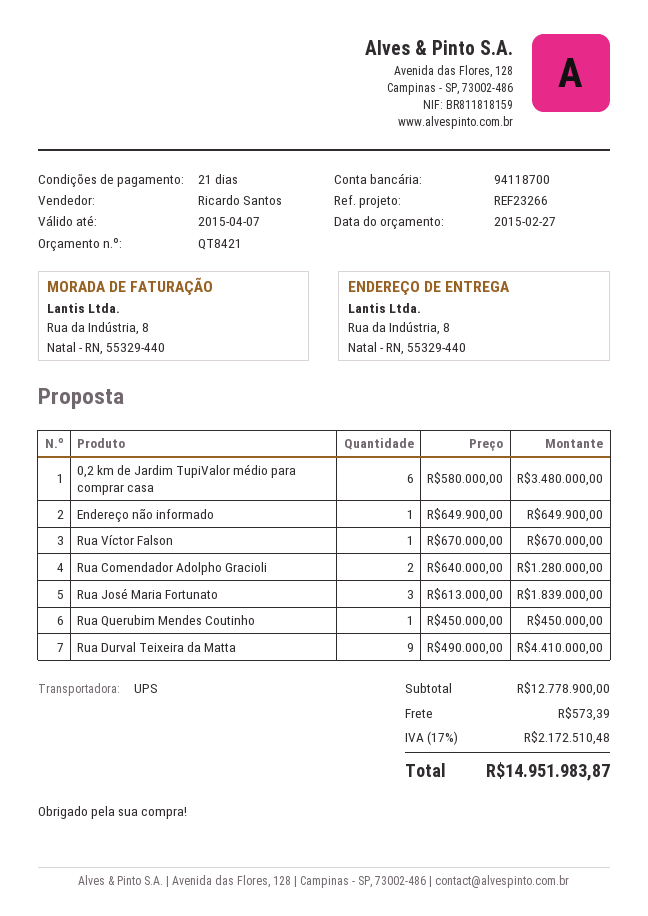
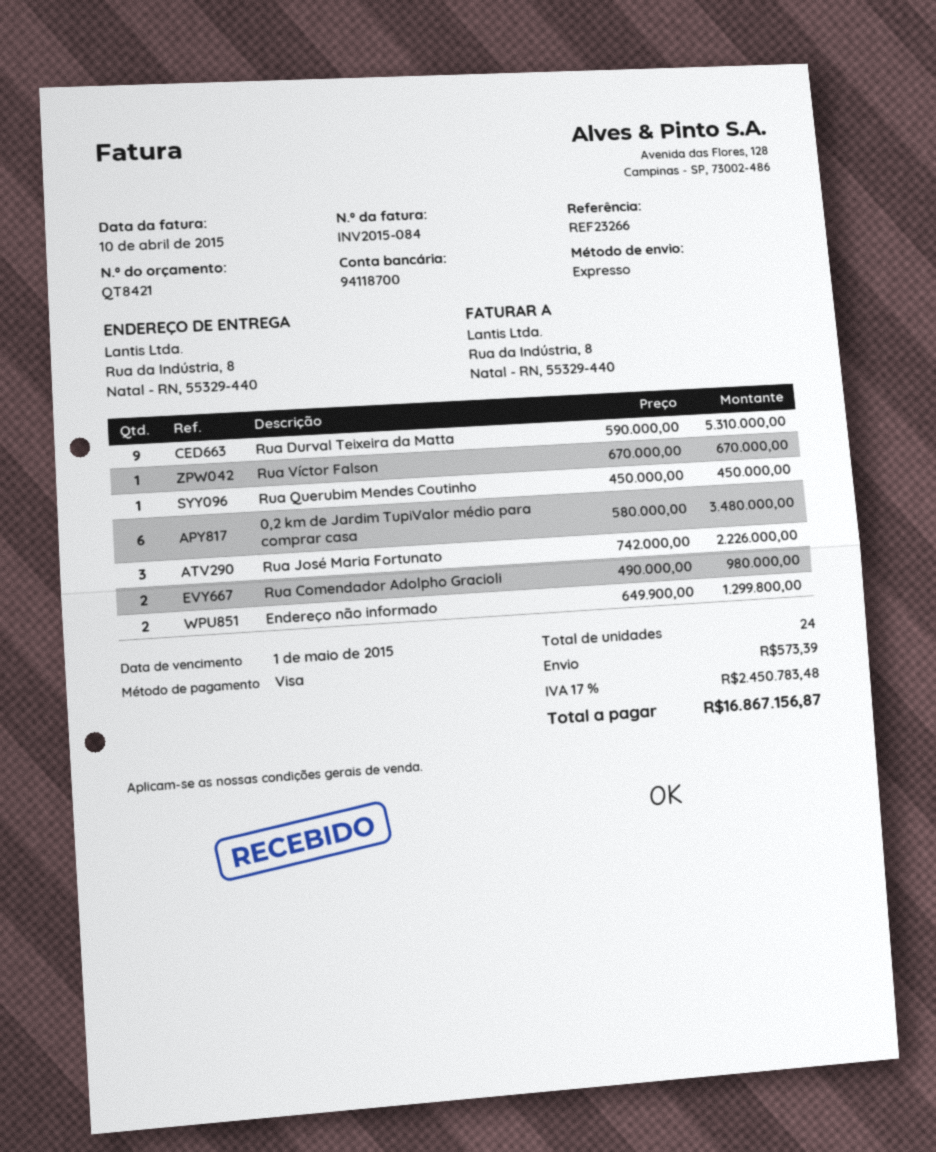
shipping method: UPS -> express
Endereço não informado: 1 x 649900.00 = 649900.00 -> 2 x 649900.00 = 1299800.00
Rua Comendador Adolpho Gracioli: 2 x 640000.00 = 1280000.00 -> 2 x 490000.00 = 980000.00
Rua José Maria Fortunato: 3 x 613000.00 = 1839000.00 -> 3 x 742000.00 = 2226000.00
Rua Durval Teixeira da Matta: 9 x 490000.00 = 4410000.00 -> 9 x 590000.00 = 5310000.00
tax: 17% = 2172510.48 -> 17% = 2450783.48
total: 14951983.87 -> 16867156.87

